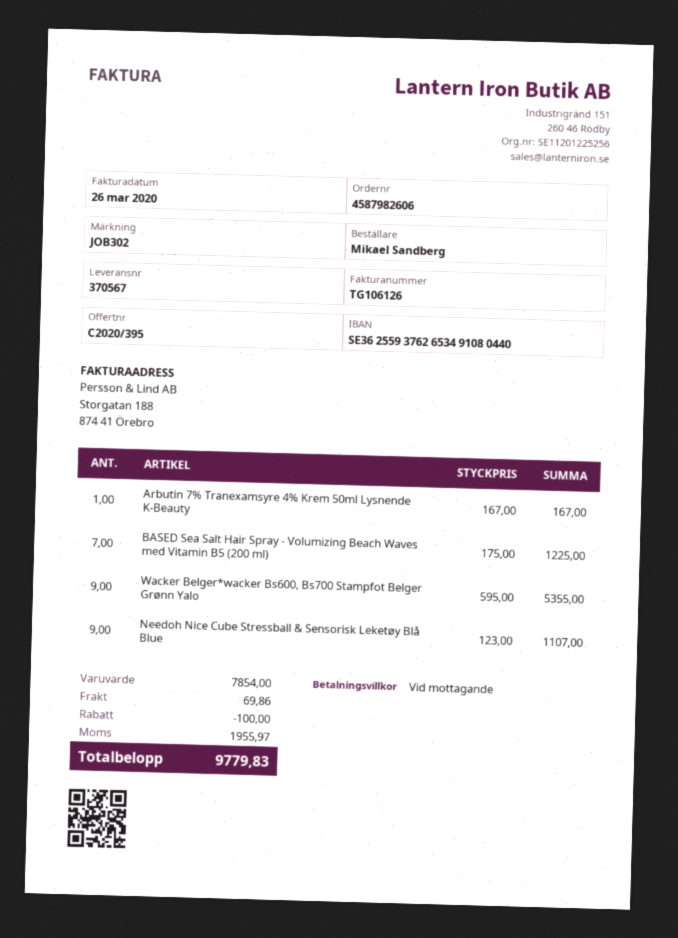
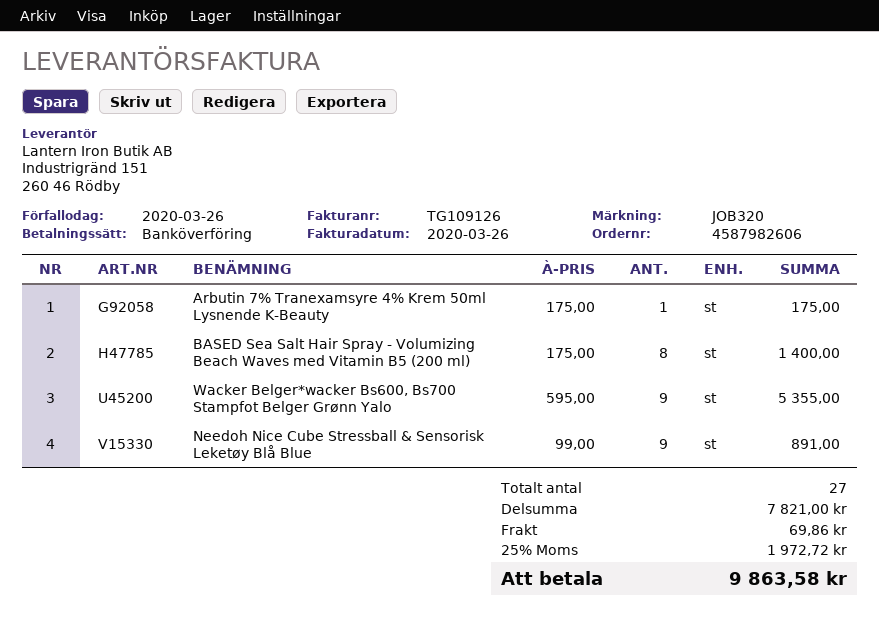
invoice number: TG106126 -> TG109126
reference: JOB302 -> JOB320
Arbutin 7% Tranexamsyre 4% Krem 50ml Lysnende K-Beauty: 1 x 167.00 = 167.00 -> 1 x 175.00 = 175.00
BASED Sea Salt Hair Spray - Volumizing Beach Waves med Vitamin B5 (200 ml): 7 x 175.00 = 1225.00 -> 8 x 175.00 = 1400.00
Needoh Nice Cube Stressball & Sensorisk Leketøy Blå Blue: 9 x 123.00 = 1107.00 -> 9 x 99.00 = 891.00
subtotal: 7854.00 -> 7821.00
discount: 100.00 -> none
tax: 1955.97 -> 1972.72
total: 9779.83 -> 9863.58

